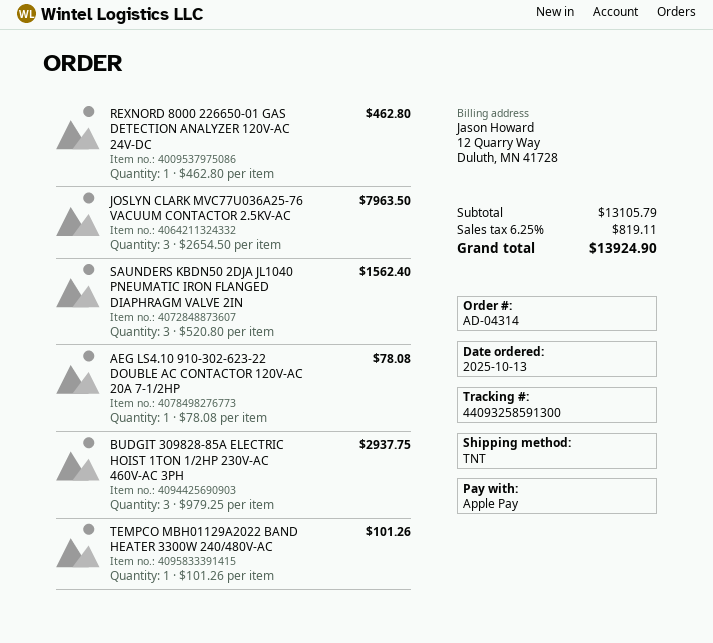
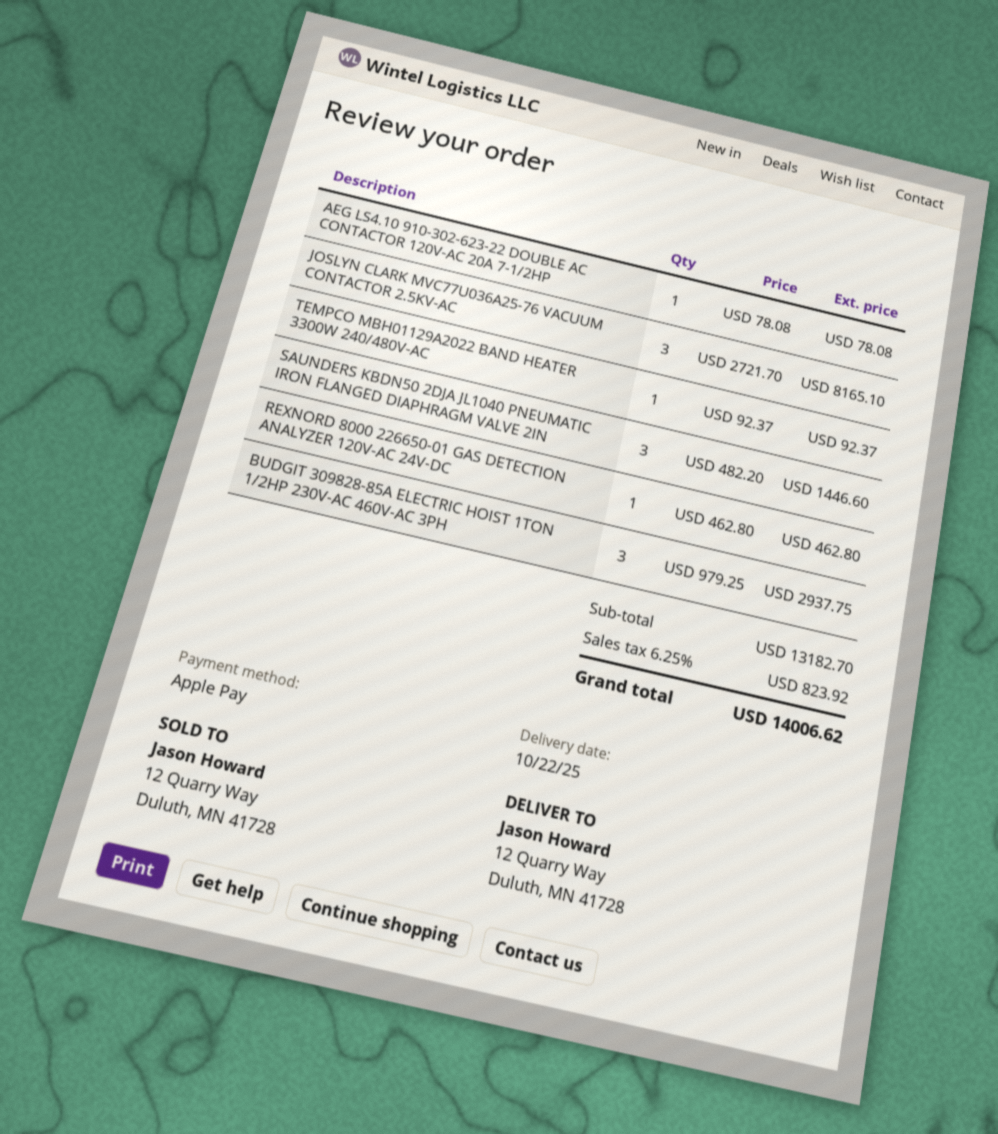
JOSLYN CLARK MVC77U036A25-76 VACUUM CONTACTOR 2.5KV-AC: 3 x 2654.50 = 7963.50 -> 3 x 2721.70 = 8165.10
SAUNDERS KBDN50 2DJA JL1040 PNEUMATIC IRON FLANGED DIAPHRAGM VALVE 2IN: 3 x 520.80 = 1562.40 -> 3 x 482.20 = 1446.60
TEMPCO MBH01129A2022 BAND HEATER 3300W 240/480V-AC: 1 x 101.26 = 101.26 -> 1 x 92.37 = 92.37
subtotal: 13105.79 -> 13182.70
tax: 6.25% = 819.11 -> 6.25% = 823.92
total: 13924.90 -> 14006.62

